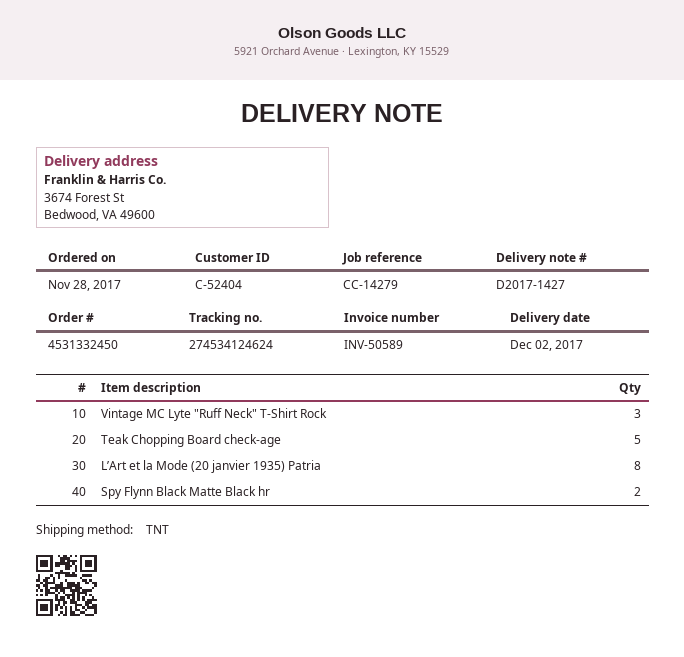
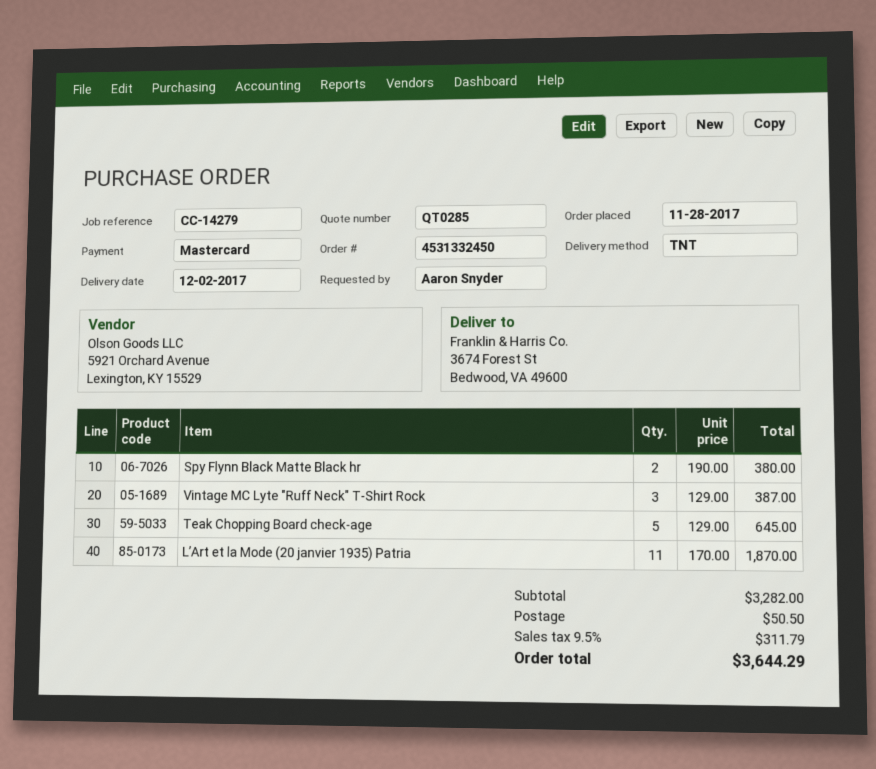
L’Art et la Mode (20 janvier 1935) Patria: 8 -> 11

